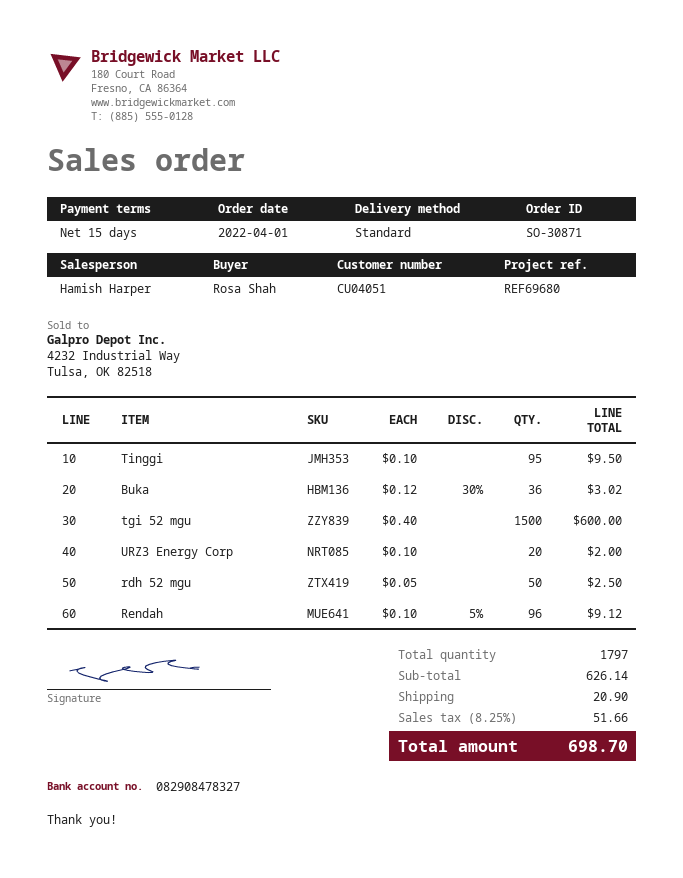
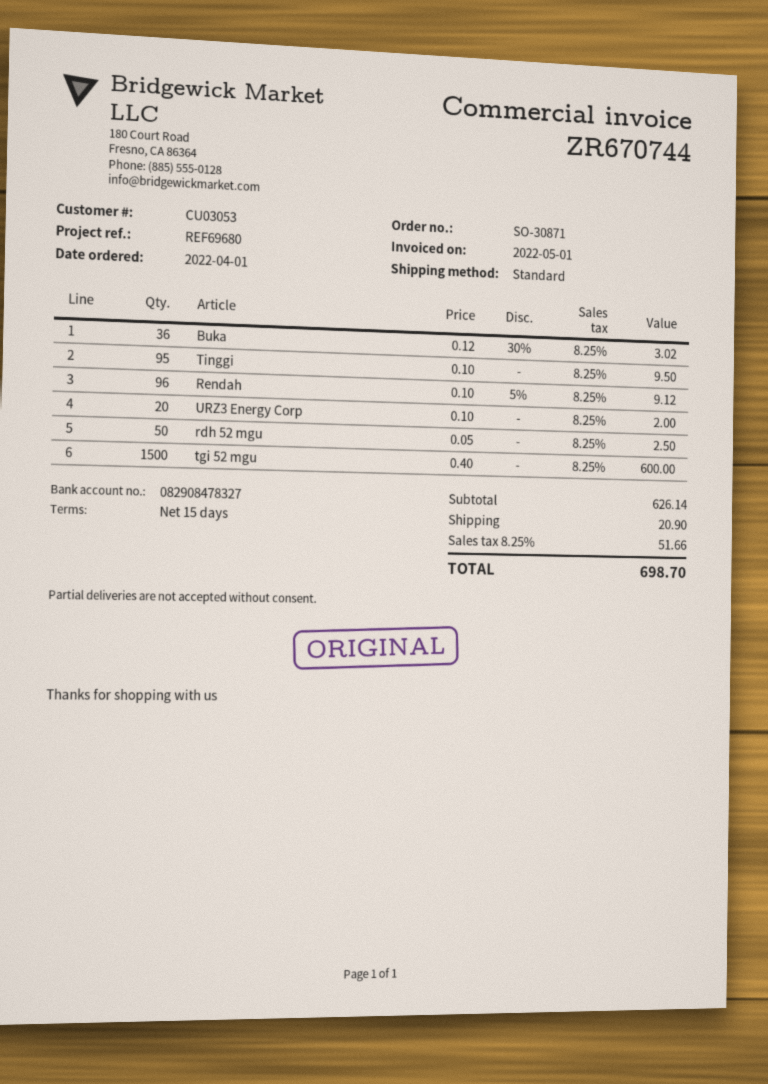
customer number: CU04051 -> CU03053

